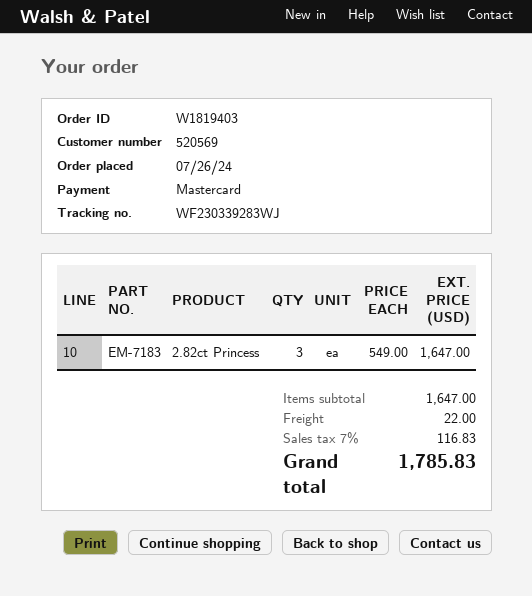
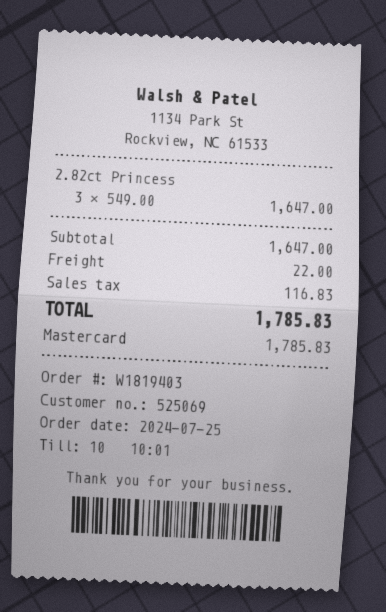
order date: 2024-07-26 -> 2024-07-25
customer number: 520569 -> 525069

